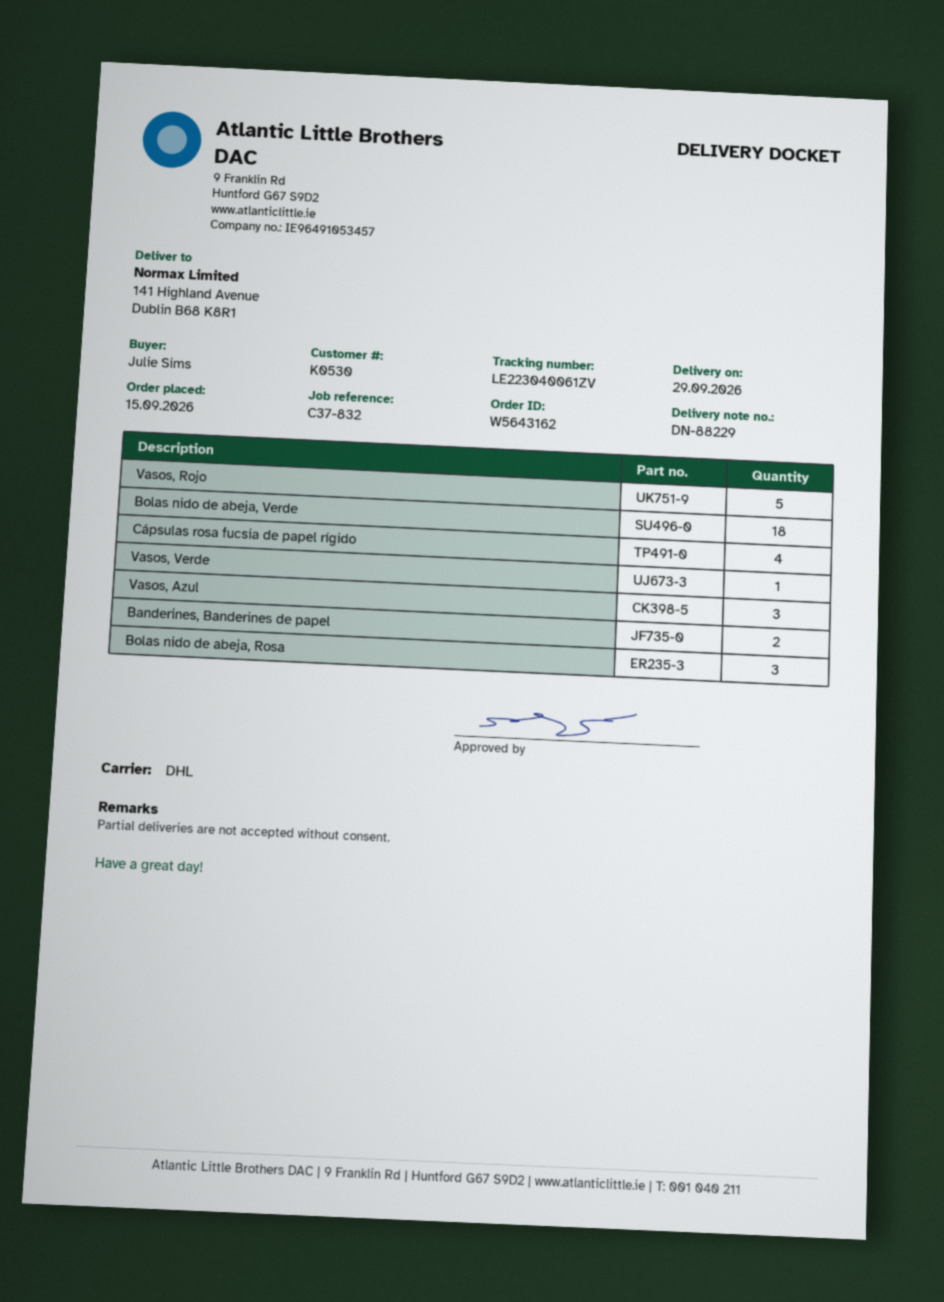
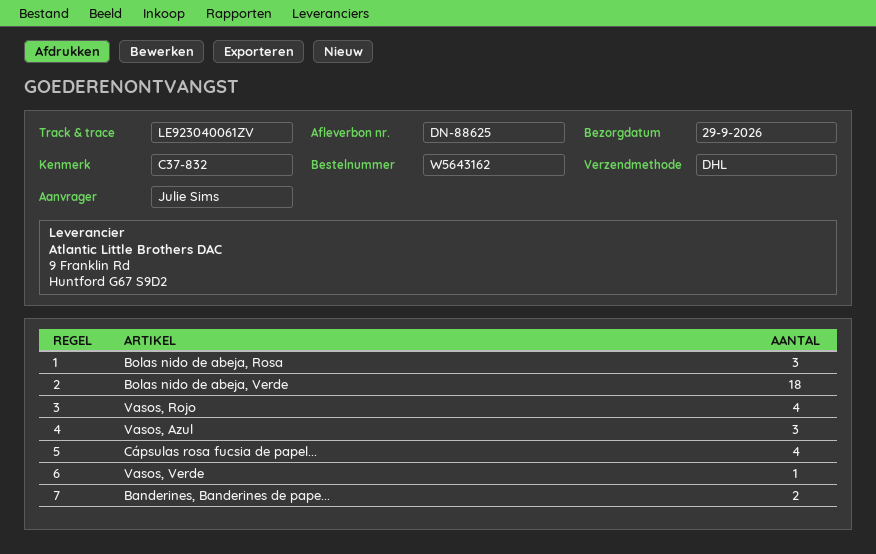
delivery note number: DN-88229 -> DN-88625
tracking number: LE223040061ZV -> LE923040061ZV
Vasos, Rojo: 5 -> 4

